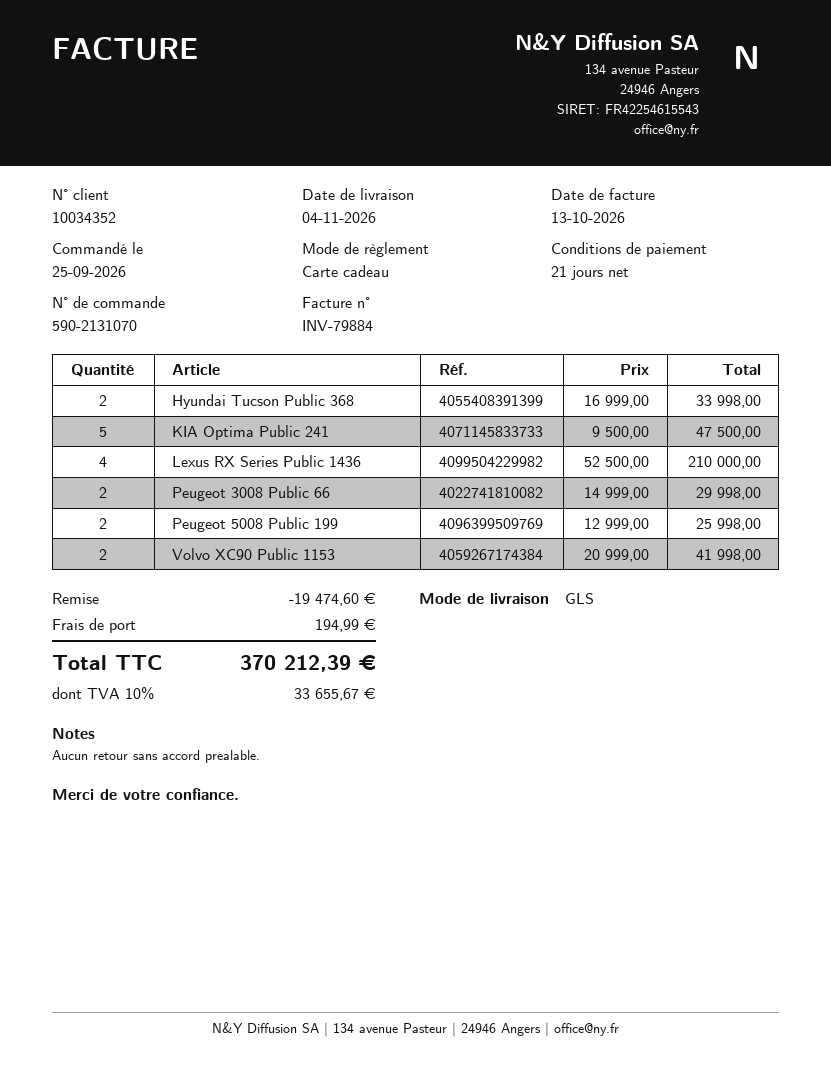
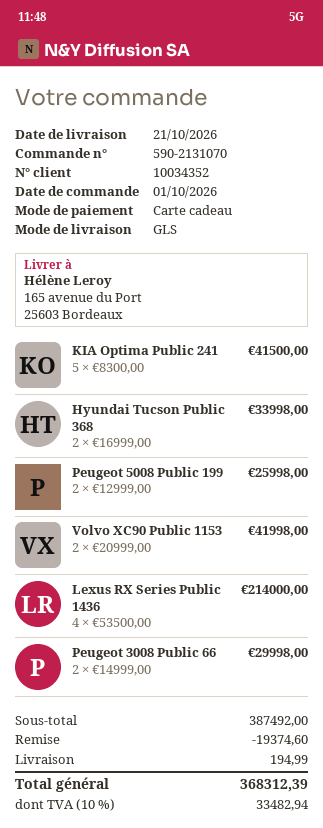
order date: 2026-09-25 -> 2026-10-01
delivery date: 2026-11-04 -> 2026-10-21
KIA Optima Public 241: 5 x 9500.00 = 47500.00 -> 5 x 8300.00 = 41500.00
Lexus RX Series Public 1436: 4 x 52500.00 = 210000.00 -> 4 x 53500.00 = 214000.00
discount: 19474.60 -> 19374.60
tax: 10% = 33655.67 -> 10% = 33482.94
total: 370212.39 -> 368312.39

